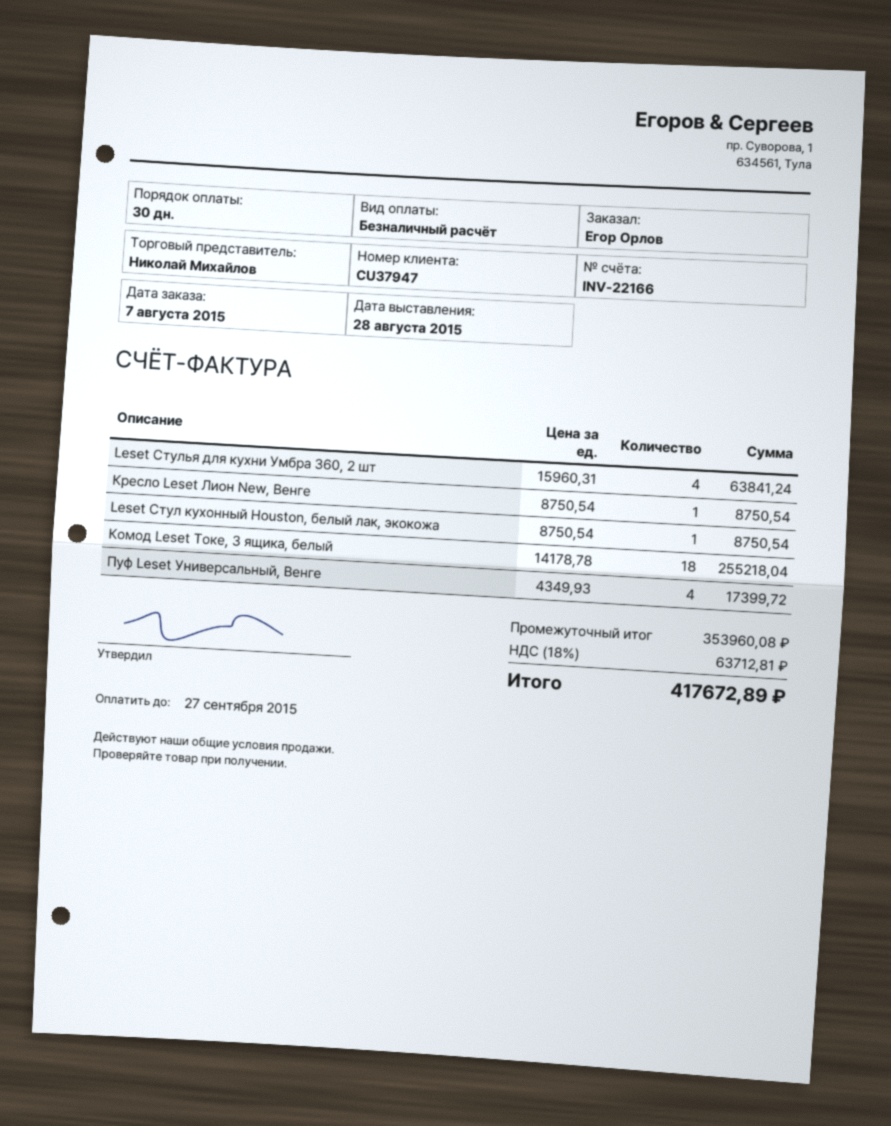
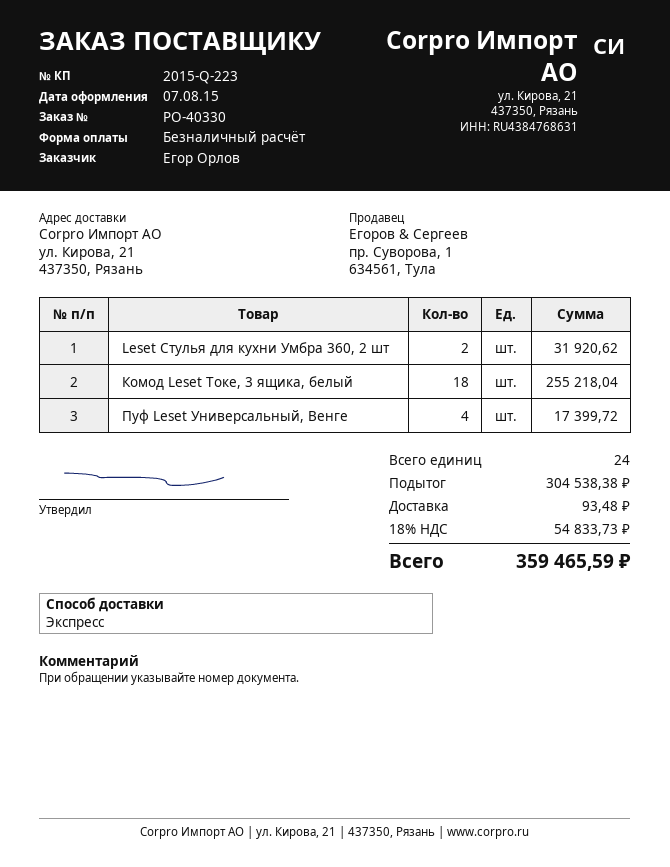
Leset Стулья для кухни Умбра 360, 2 шт: 4 for 63841.24 -> 2 for 31920.62
Кресло Leset Лион New, Венге: 1 for 8750.54 -> none
Leset Стул кухонный Houston, белый лак, экокожа: 1 for 8750.54 -> none
subtotal: 353960.08 -> 304538.38
shipping: none -> 93.48
tax: 18% = 63712.81 -> 18% = 54833.73
total: 417672.89 -> 359465.59

